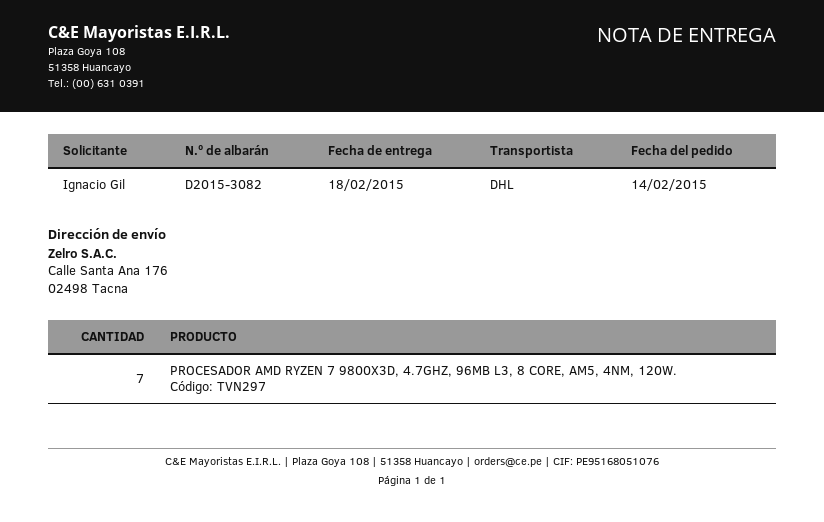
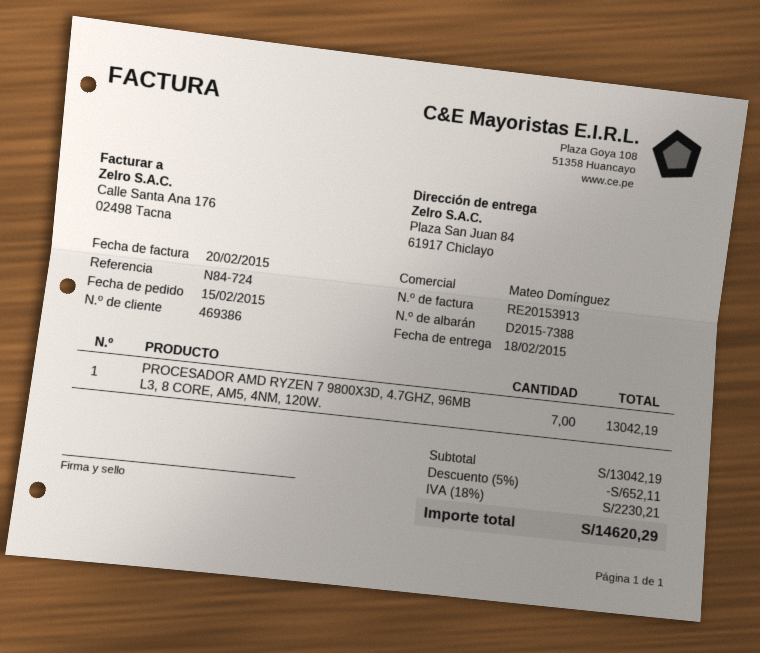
order date: 2015-02-14 -> 2015-02-15
delivery note number: D2015-3082 -> D2015-7388
ship to: Calle Santa Ana 176, 02498 Tacna -> Plaza San Juan 84, 61917 Chiclayo

